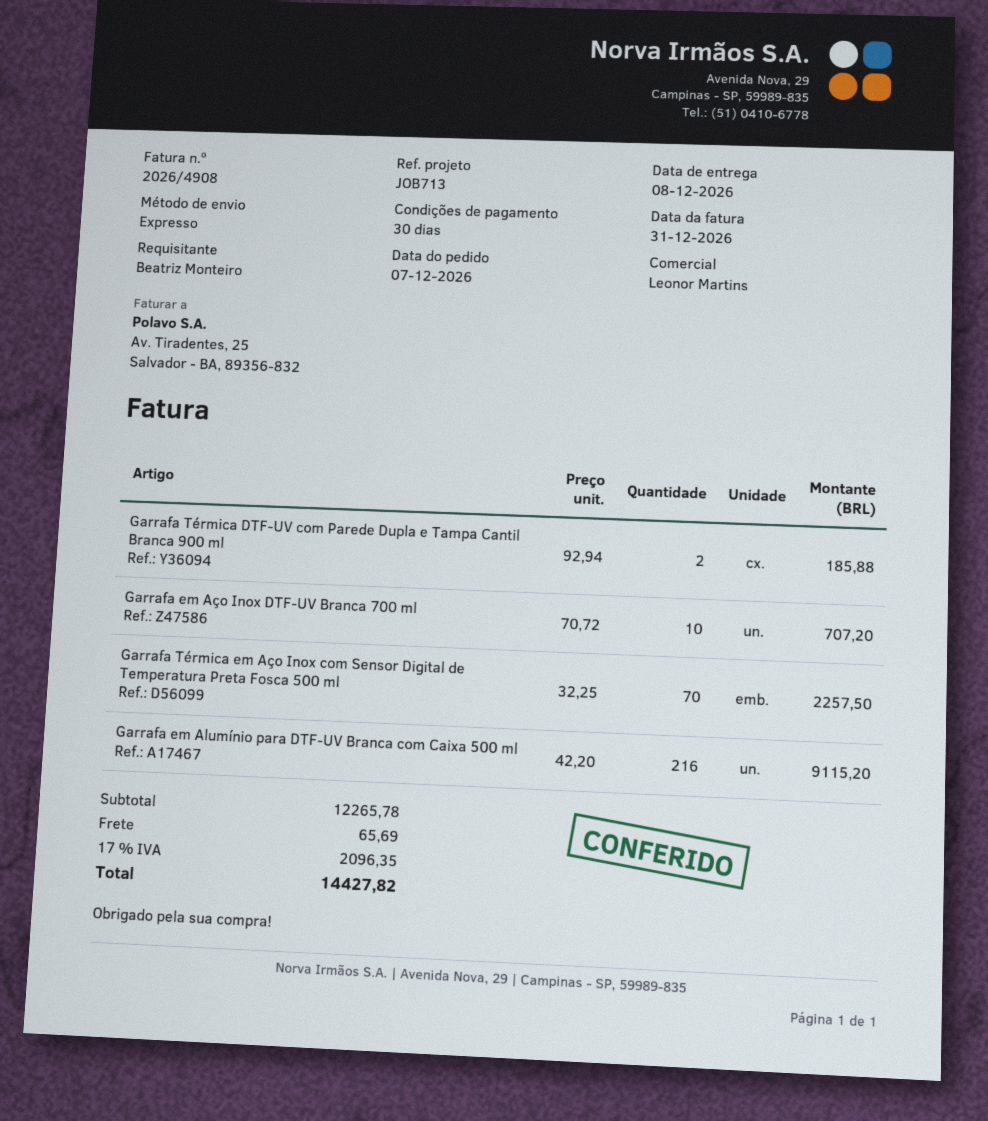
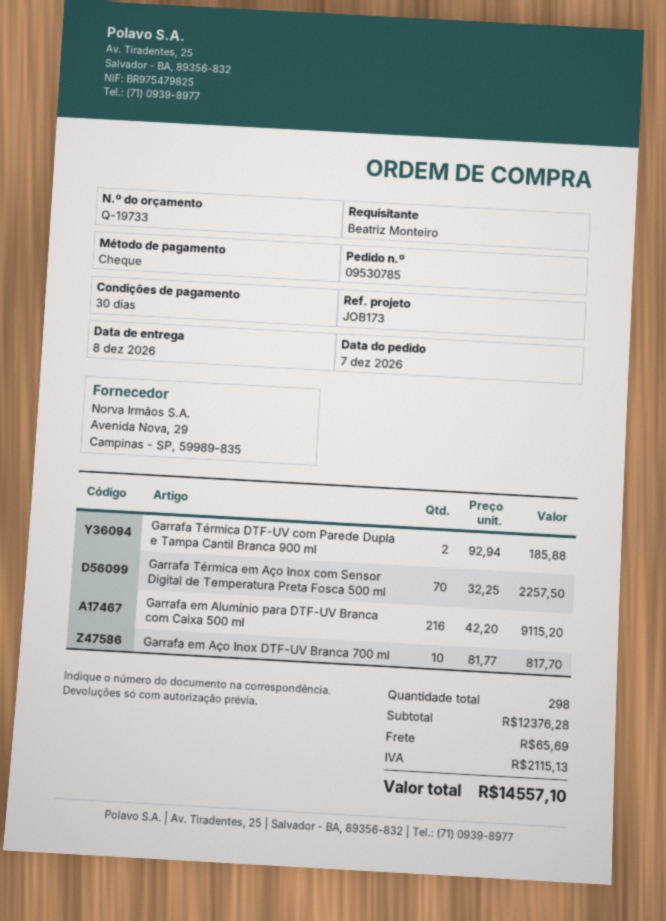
reference: JOB713 -> JOB173
Garrafa em Aço Inox DTF-UV Branca 700 ml: 10 x 70.72 = 707.20 -> 10 x 81.77 = 817.70
subtotal: 12265.78 -> 12376.28
tax: 2096.35 -> 2115.13
total: 14427.82 -> 14557.10

